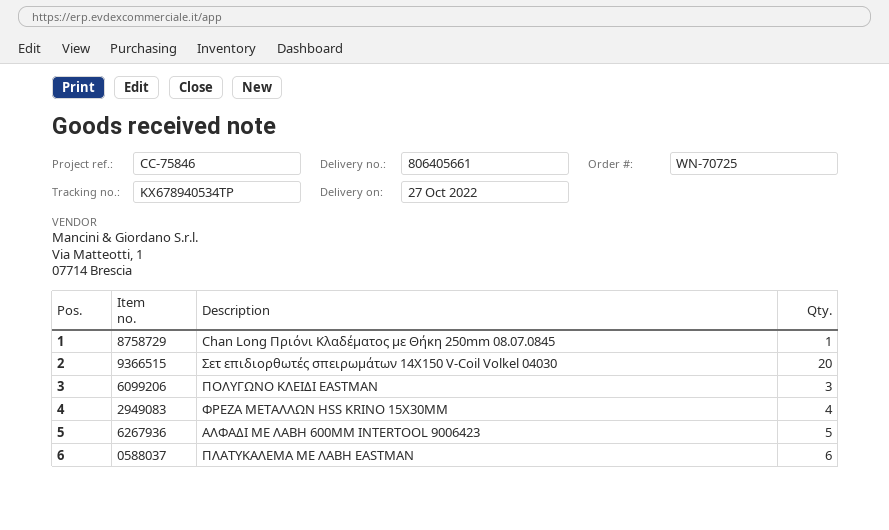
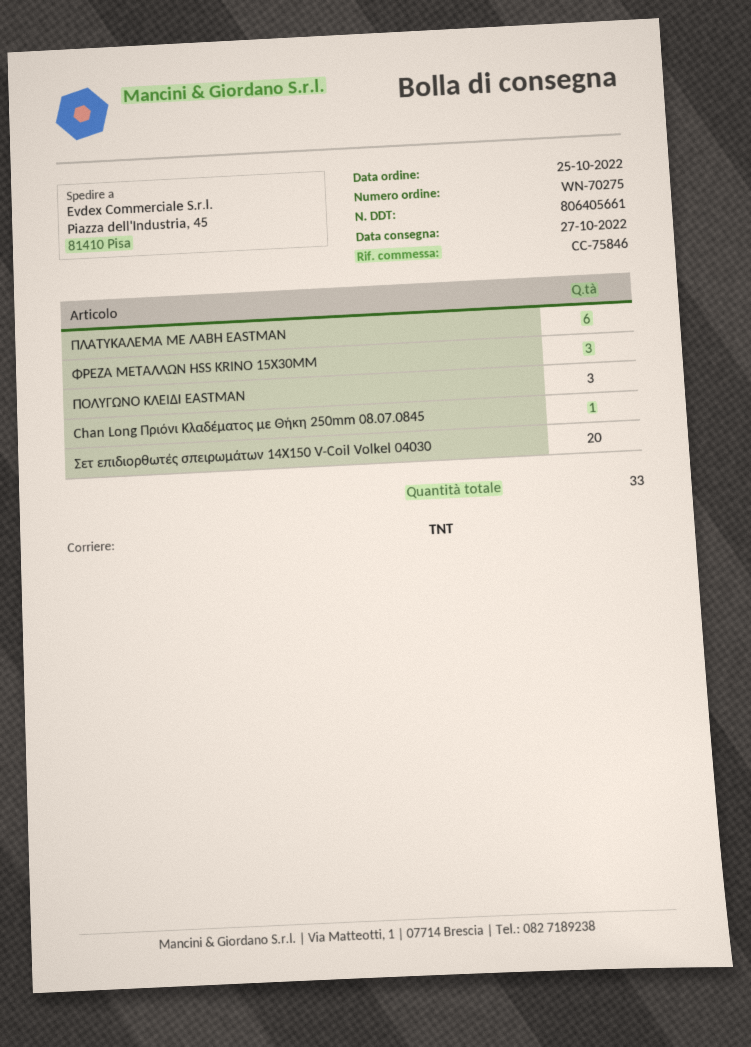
order number: WN-70725 -> WN-70275
ΦΡΕΖΑ ΜΕΤΑΛΛΩΝ HSS KRINO 15X30MM: 4 -> 3
ΑΛΦΑΔΙ ΜΕ ΛΑΒΗ 600MM INTERTOOL 9006423: 5 -> none

